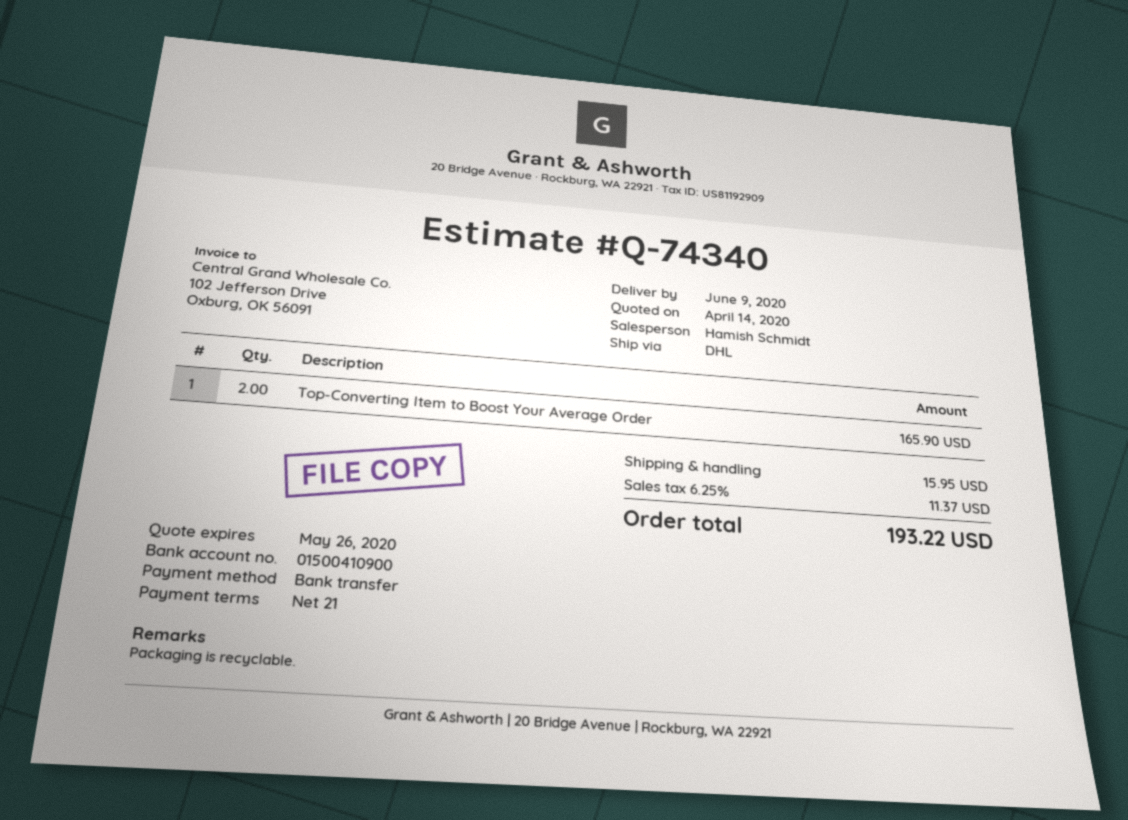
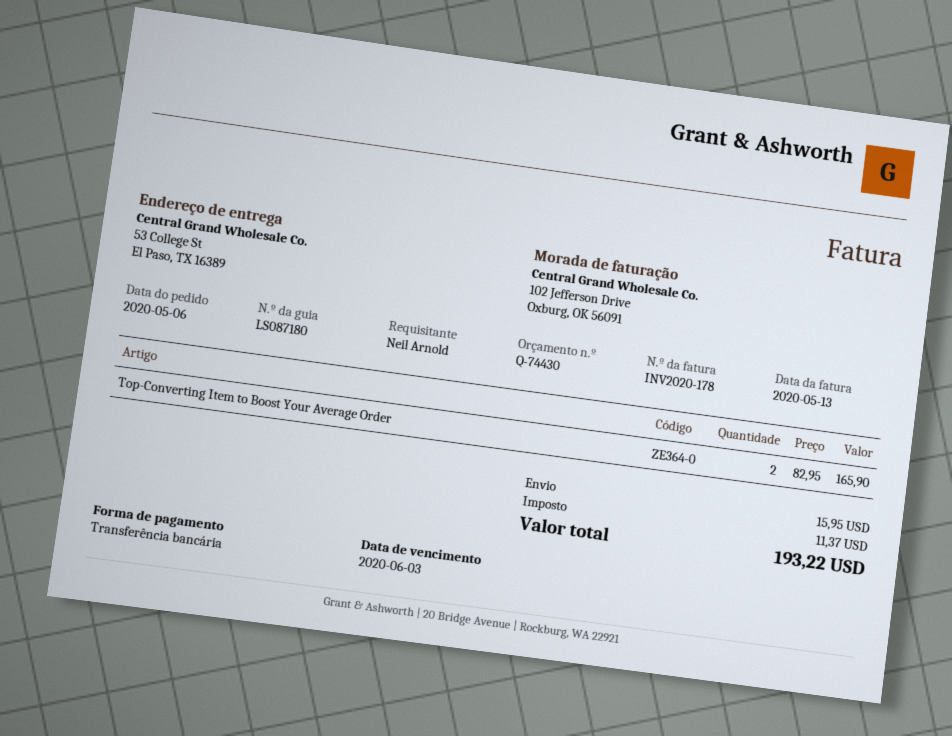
quote number: Q-74340 -> Q-74430

